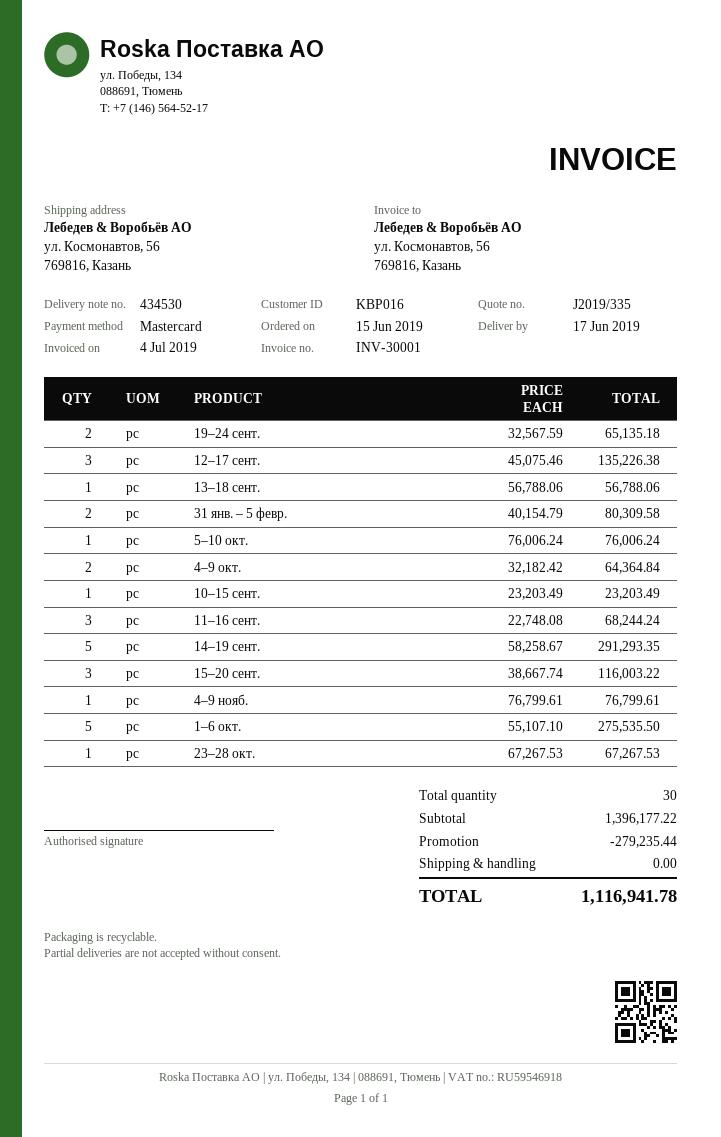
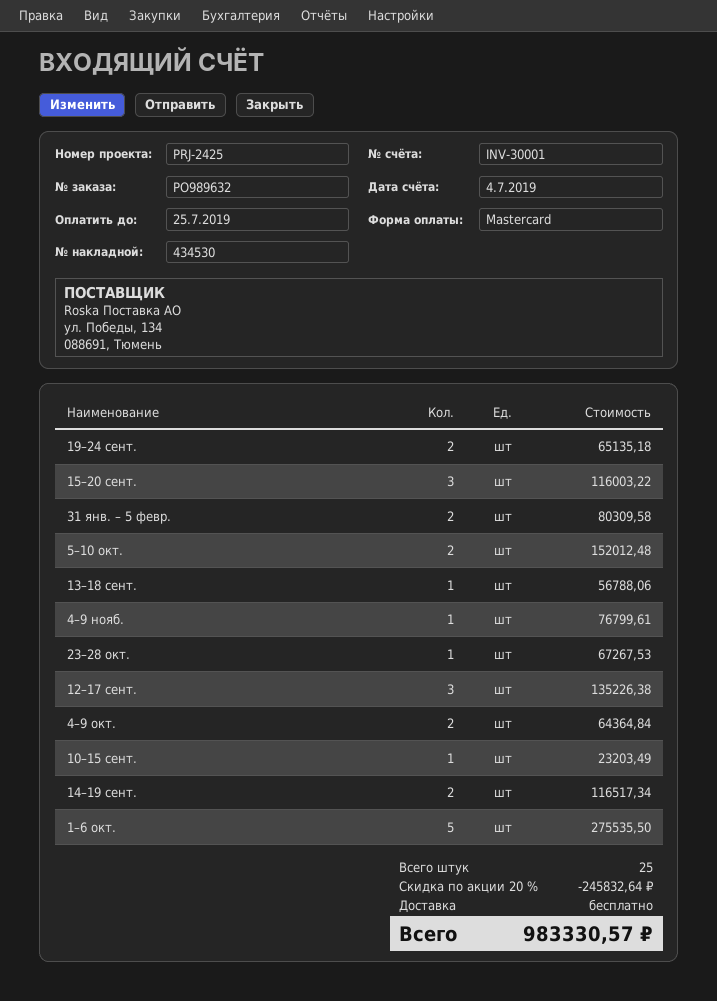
5–10 окт.: 1 for 76006.24 -> 2 for 152012.48
11–16 сент.: 3 for 68244.24 -> none
14–19 сент.: 5 for 291293.35 -> 2 for 116517.34
total quantity: 30 -> 25
discount: 279235.44 -> 245832.64
total: 1116941.78 -> 983330.57

